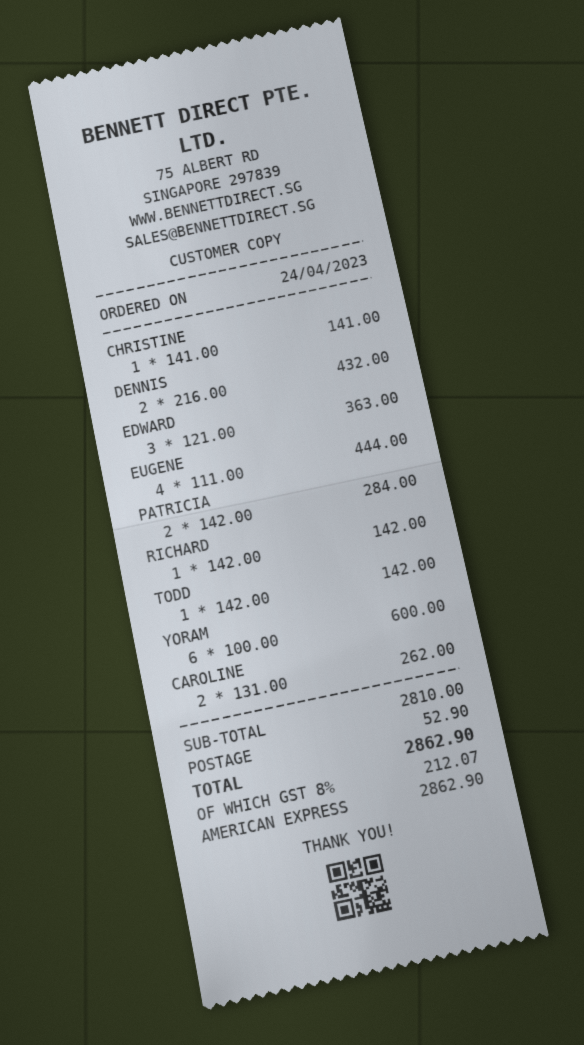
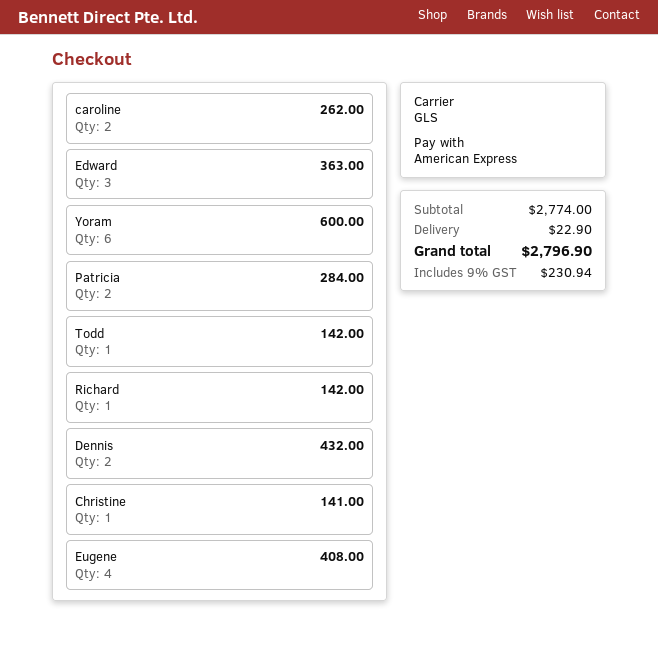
EUGENE: 4 for 444.00 -> 4 for 408.00
subtotal: 2810.00 -> 2774.00
shipping: 52.90 -> 22.90
tax: 8% = 212.07 -> 9% = 230.94
total: 2862.90 -> 2796.90

